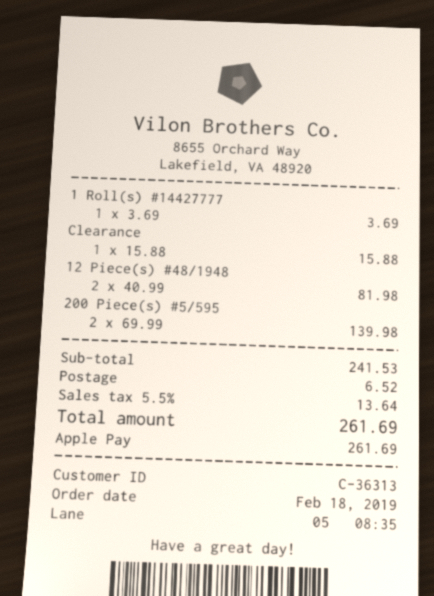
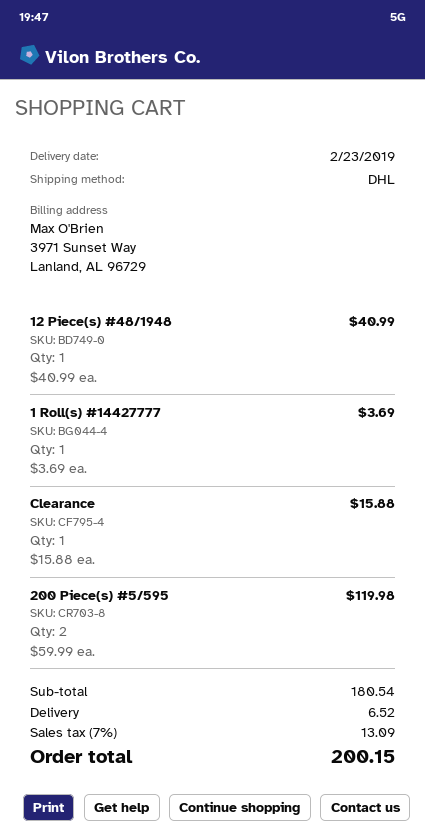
12 Piece(s) #48/1948: 2 x 40.99 = 81.98 -> 1 x 40.99 = 40.99
200 Piece(s) #5/595: 2 x 69.99 = 139.98 -> 2 x 59.99 = 119.98
subtotal: 241.53 -> 180.54
tax: 5.5% = 13.64 -> 7% = 13.09
total: 261.69 -> 200.15

